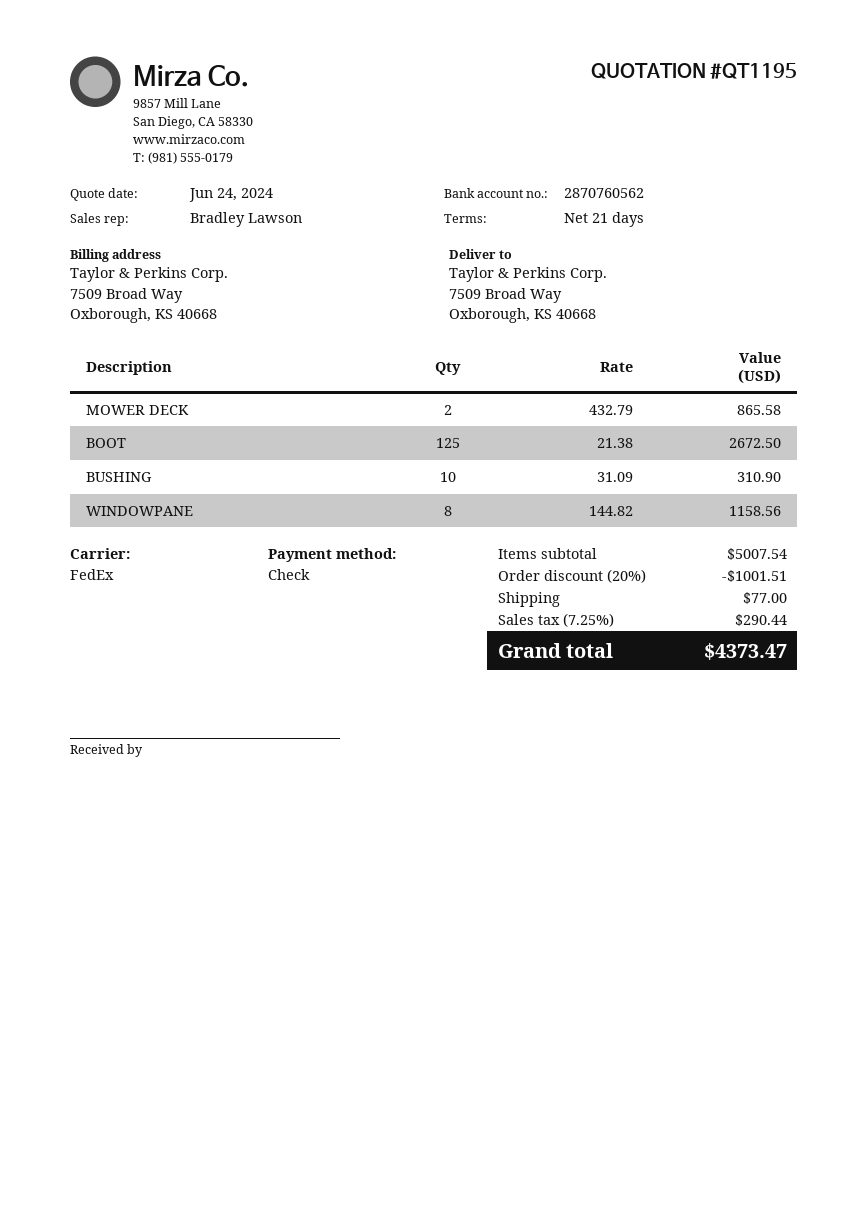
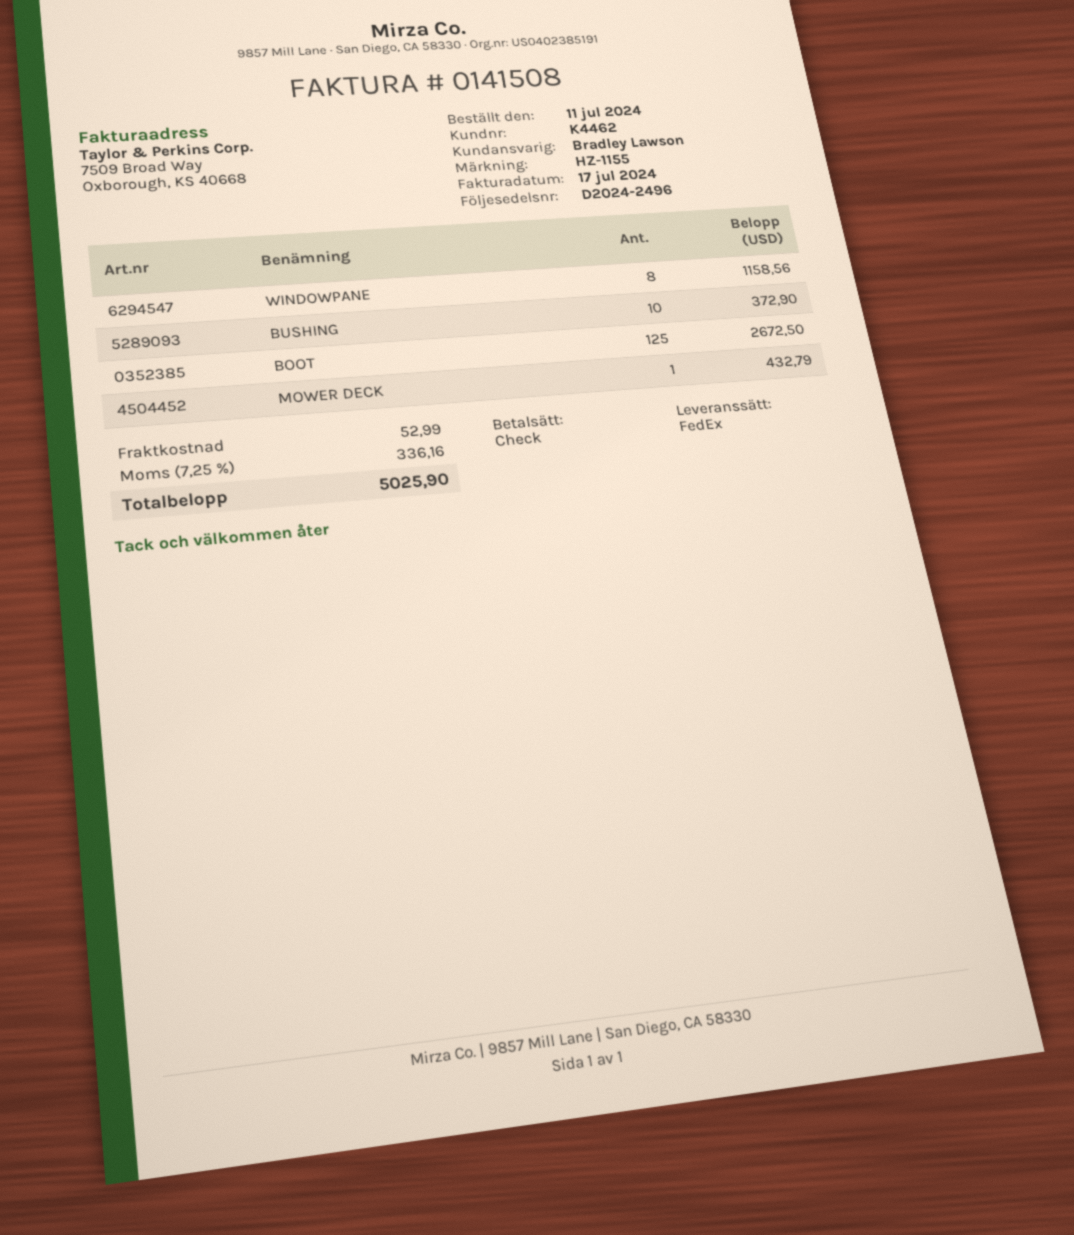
MOWER DECK: 2 for 865.58 -> 1 for 432.79
BUSHING: 10 for 310.90 -> 10 for 372.90
discount: 20% = 1001.51 -> none
shipping: 77.00 -> 52.99
tax: 7.25% = 290.44 -> 7.25% = 336.16
total: 4373.47 -> 5025.90

